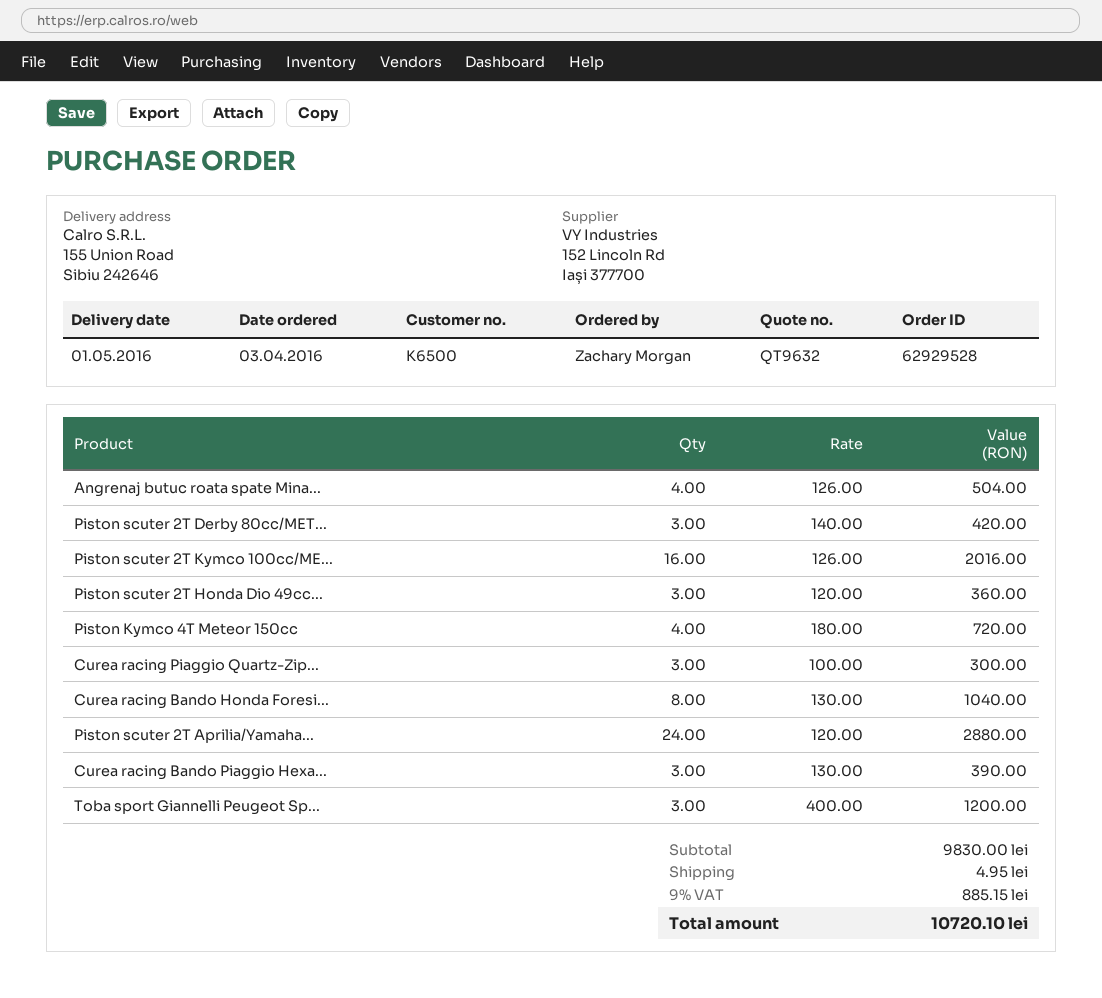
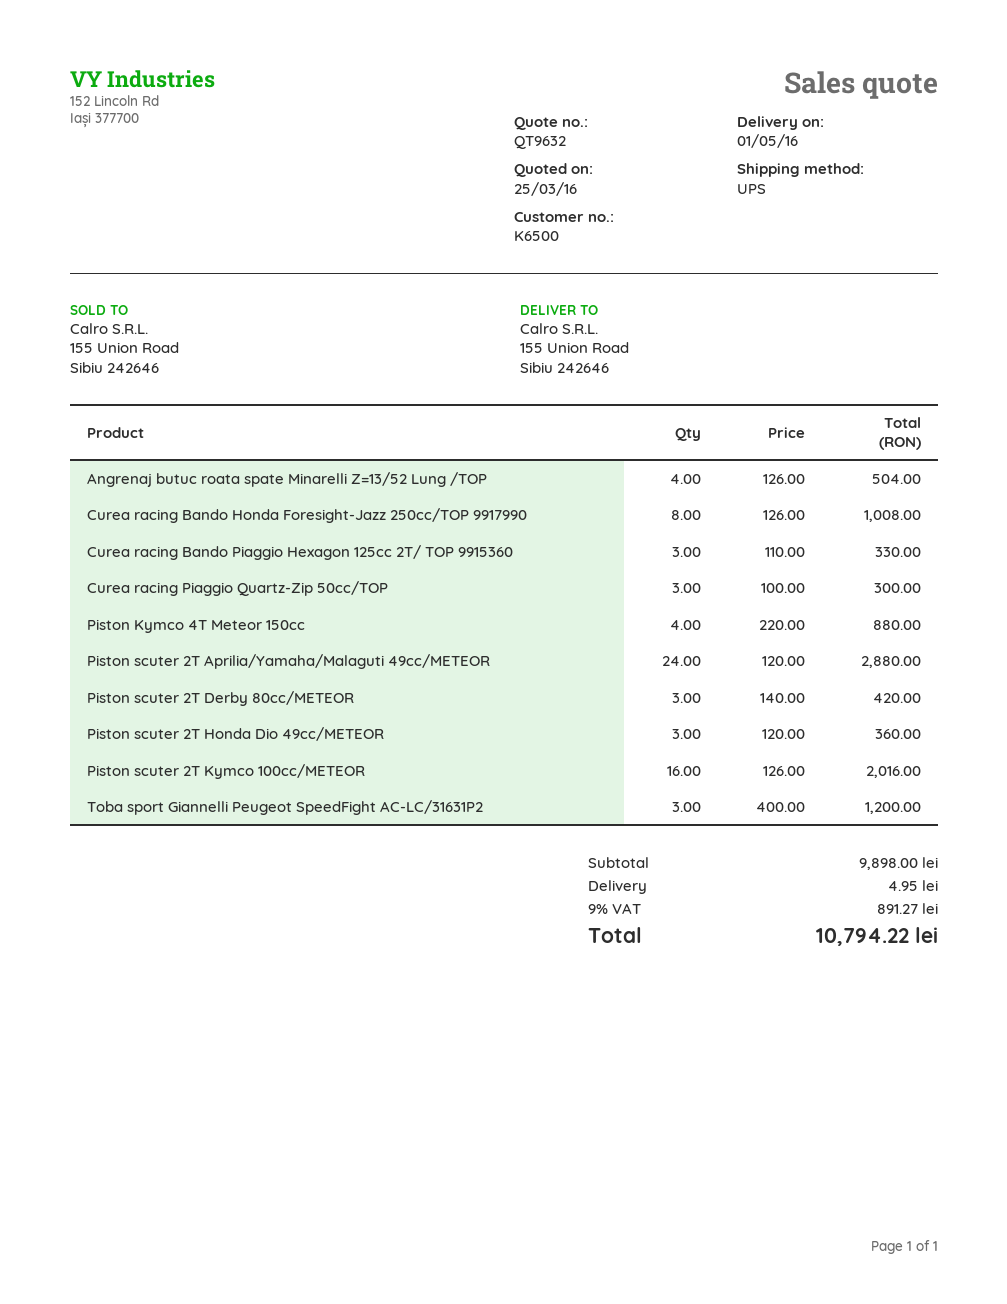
Piston Kymco 4T Meteor 150cc: 4 x 180.00 = 720.00 -> 4 x 220.00 = 880.00
Curea racing Bando Honda Foresi...: 8 x 130.00 = 1040.00 -> 8 x 126.00 = 1008.00
Curea racing Bando Piaggio Hexa...: 3 x 130.00 = 390.00 -> 3 x 110.00 = 330.00
subtotal: 9830.00 -> 9898.00
tax: 9% = 885.15 -> 9% = 891.27
total: 10720.10 -> 10794.22

